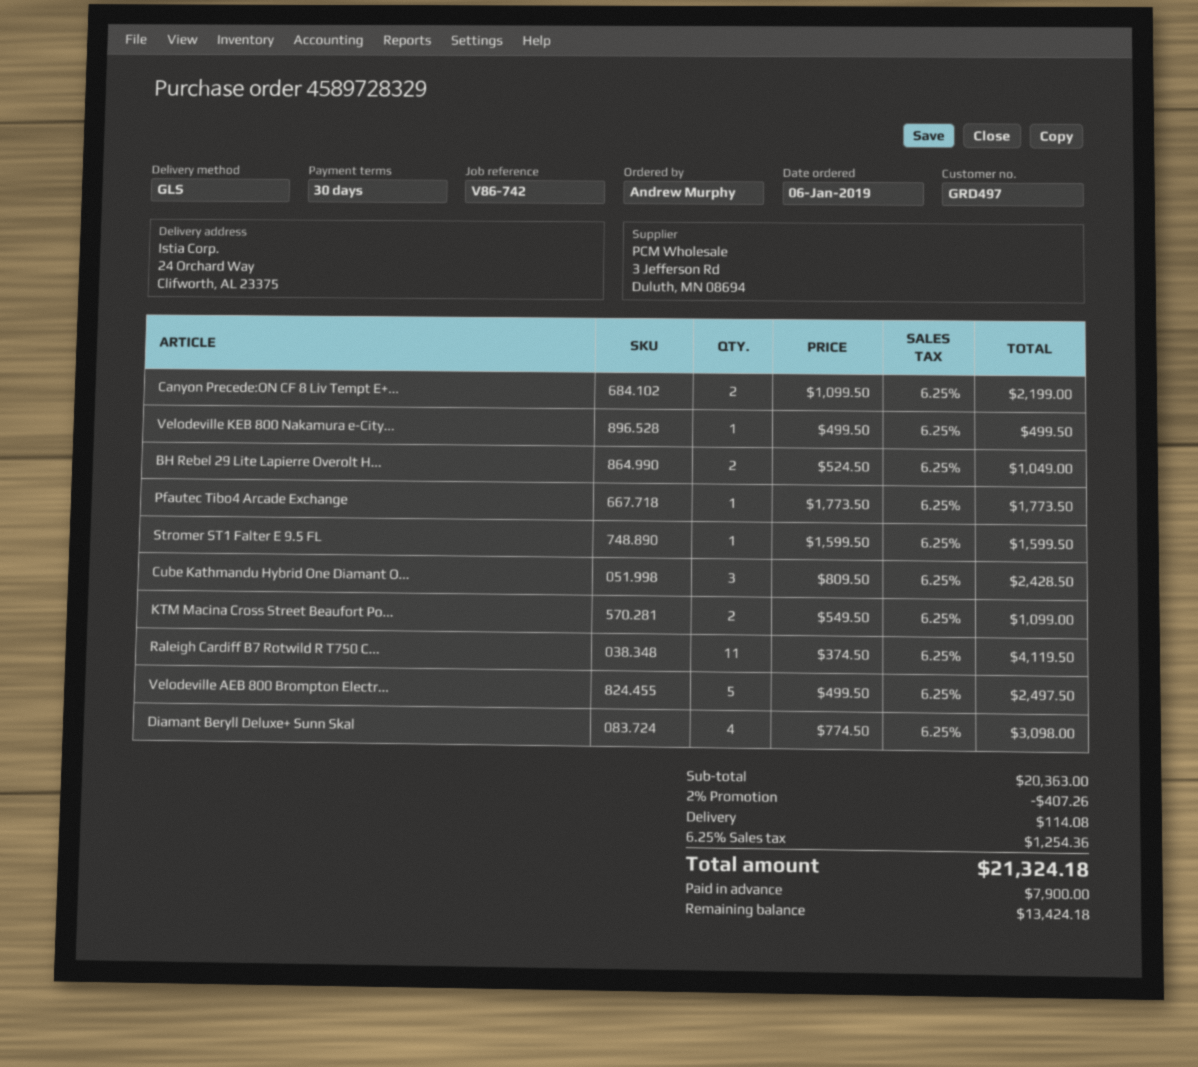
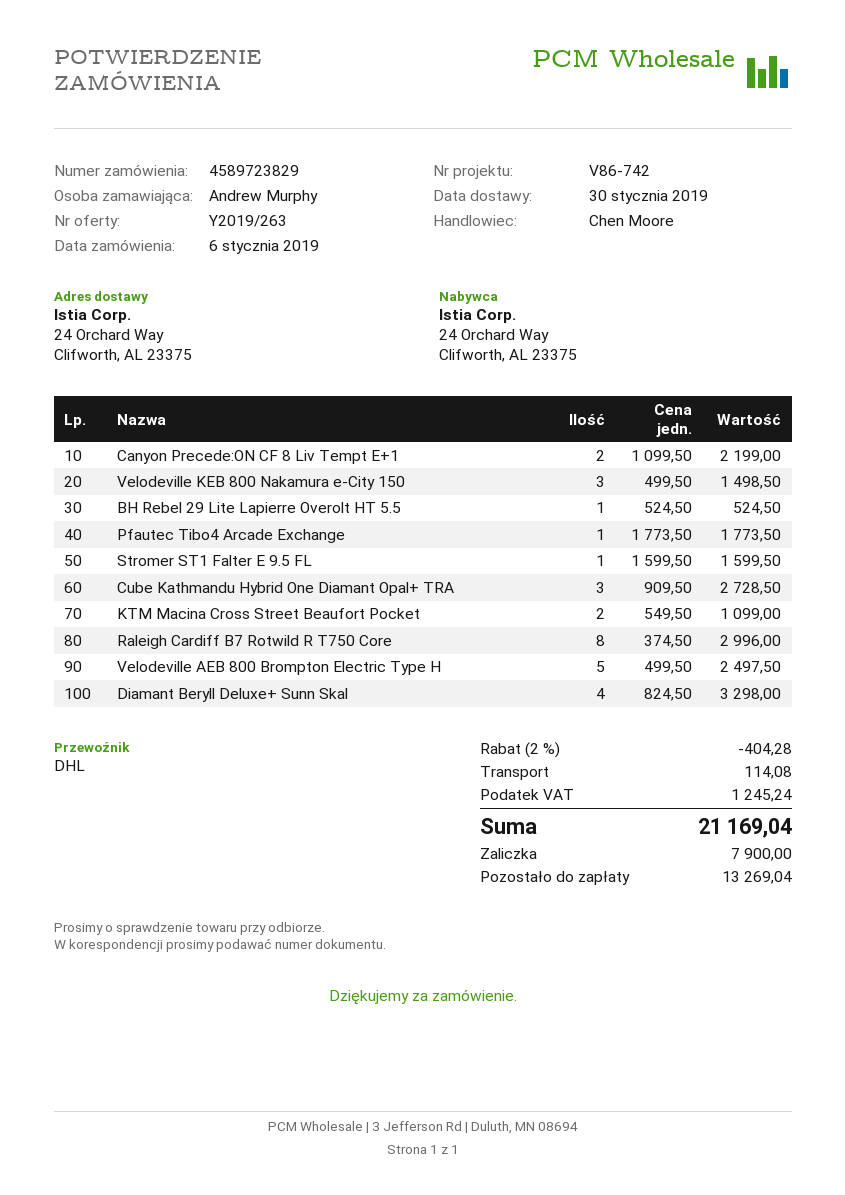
order number: 4589728329 -> 4589723829
shipping method: GLS -> DHL
Velodeville KEB 800 Nakamura e-City...: 1 x 499.50 = 499.50 -> 3 x 499.50 = 1498.50
BH Rebel 29 Lite Lapierre Overolt H...: 2 x 524.50 = 1049.00 -> 1 x 524.50 = 524.50
Cube Kathmandu Hybrid One Diamant O...: 3 x 809.50 = 2428.50 -> 3 x 909.50 = 2728.50
Raleigh Cardiff B7 Rotwild R T750 C...: 11 x 374.50 = 4119.50 -> 8 x 374.50 = 2996.00
Diamant Beryll Deluxe+ Sunn Skal: 4 x 774.50 = 3098.00 -> 4 x 824.50 = 3298.00
discount: 2% = 407.26 -> 2% = 404.28
tax: 1254.36 -> 1245.24
total: 21324.18 -> 21169.04
balance: 13424.18 -> 13269.04

